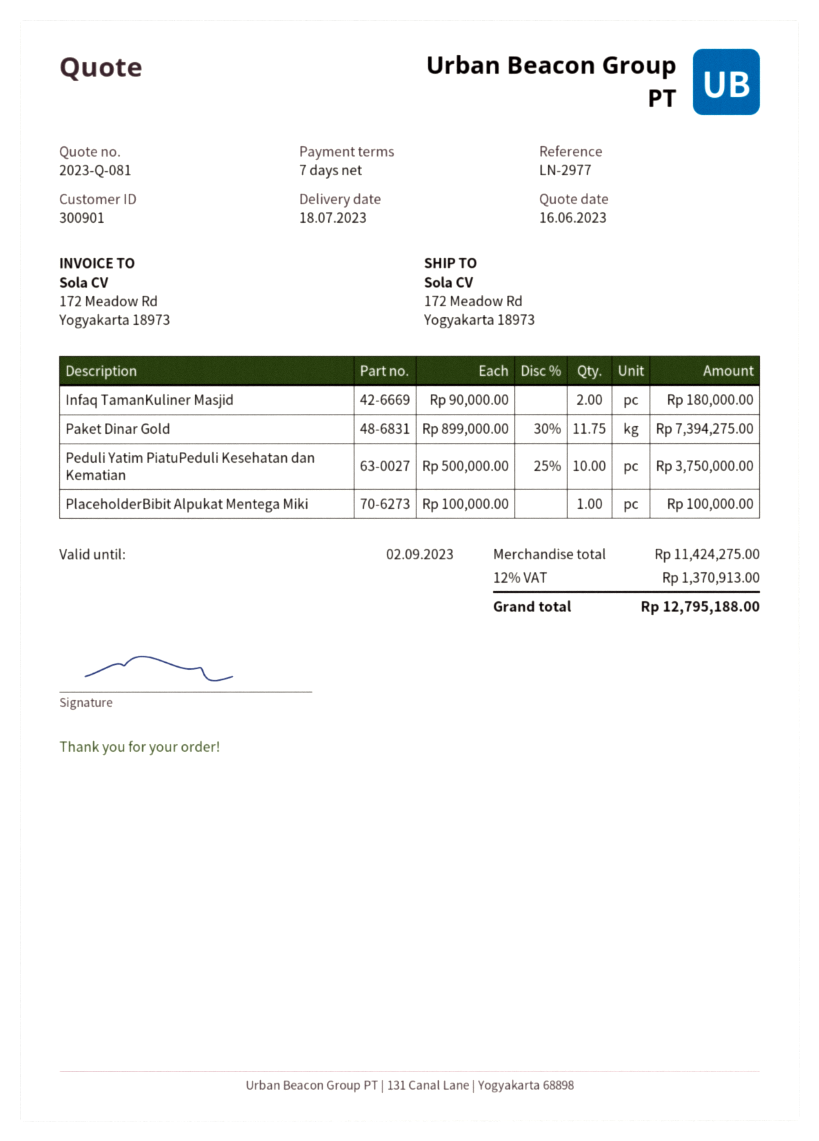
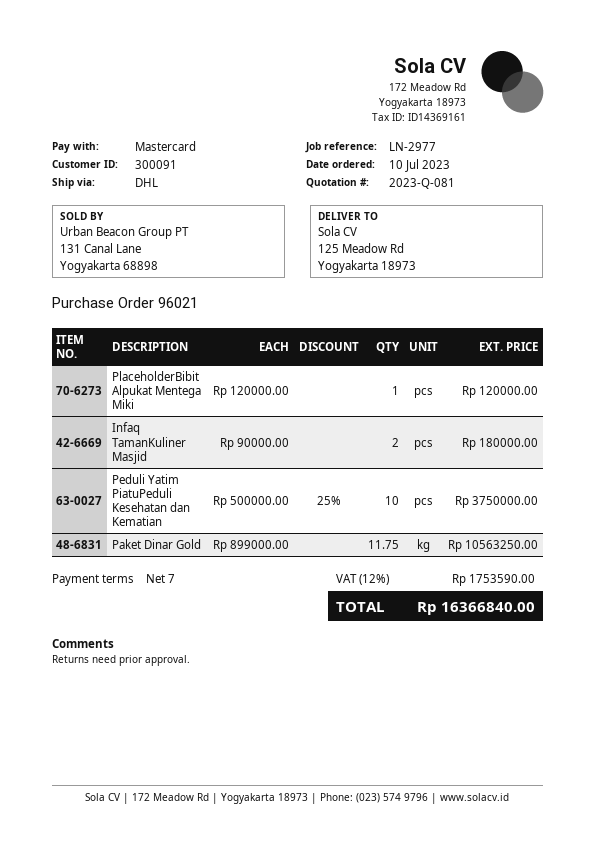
customer number: 300901 -> 300091
ship to: 172 Meadow Rd, Yogyakarta 18973 -> 125 Meadow Rd, Yogyakarta 18973
Paket Dinar Gold: 11.75 x 899000.00 - 30% = 7394275.00 -> 11.75 x 899000.00 = 10563250.00
PlaceholderBibit Alpukat Mentega Miki: 1 x 100000.00 = 100000.00 -> 1 x 120000.00 = 120000.00
tax: 12% = 1370913.00 -> 12% = 1753590.00
total: 12795188.00 -> 16366840.00

